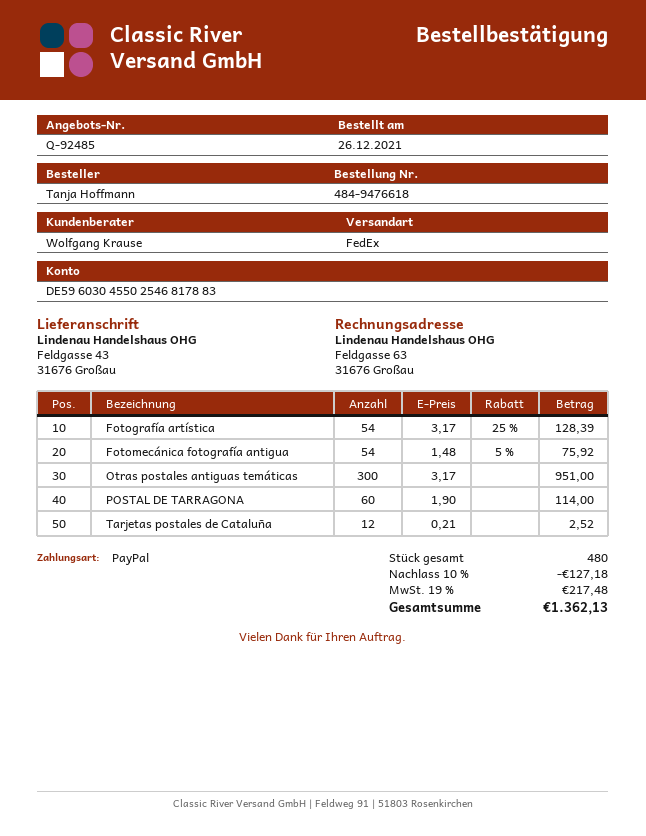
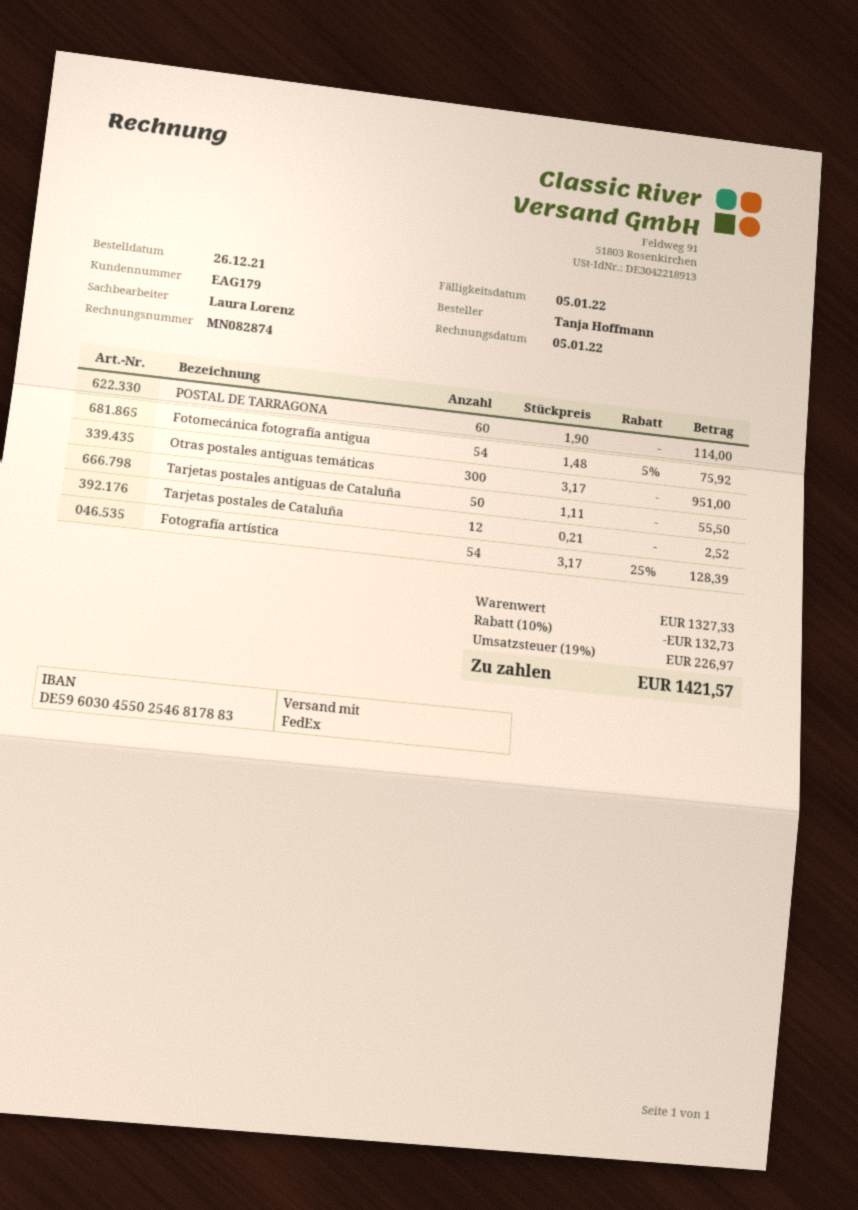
sales rep: Wolfgang Krause -> Laura Lorenz
Tarjetas postales antiguas de Cataluña: none -> 50 x 1.11 = 55.50
discount: 10% = 127.18 -> 10% = 132.73
tax: 19% = 217.48 -> 19% = 226.97
total: 1362.13 -> 1421.57

